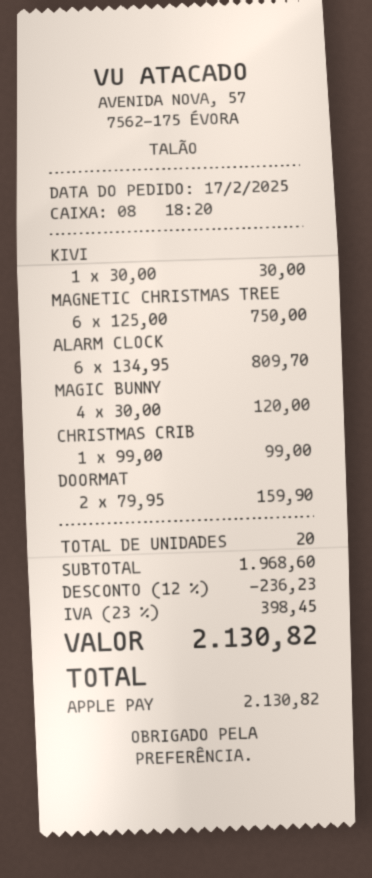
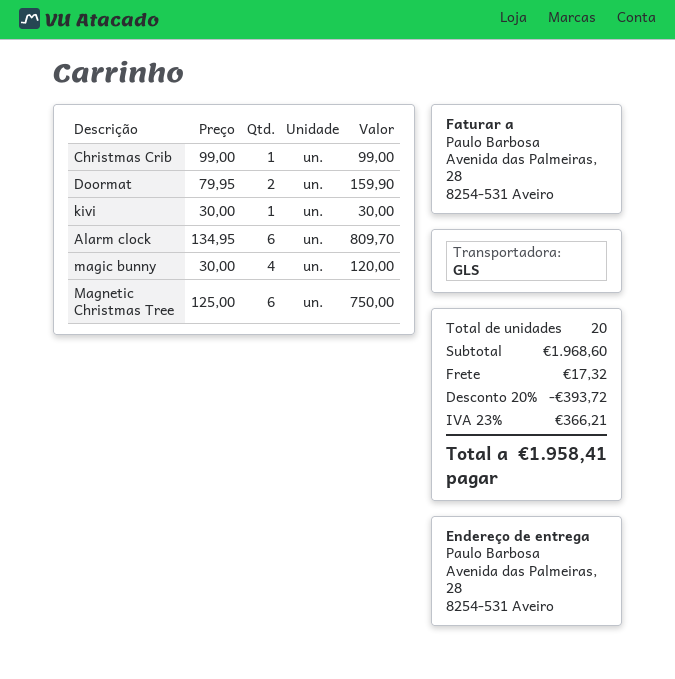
discount: 12% = 236.23 -> 20% = 393.72
shipping: none -> 17.32
tax: 23% = 398.45 -> 23% = 366.21
total: 2130.82 -> 1958.41

